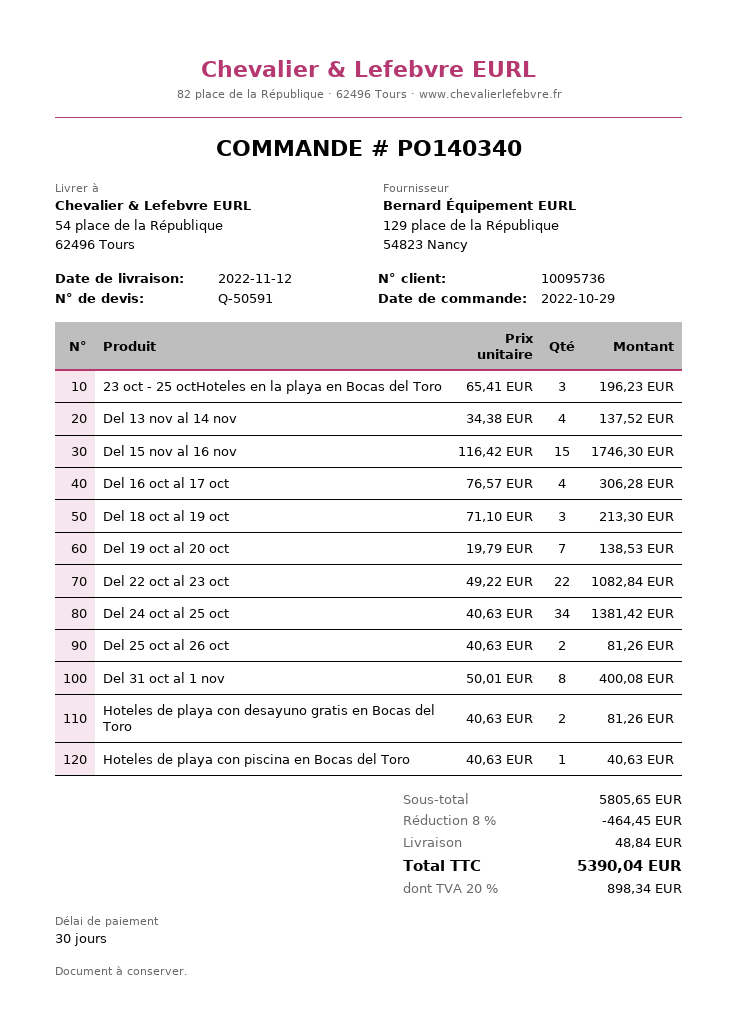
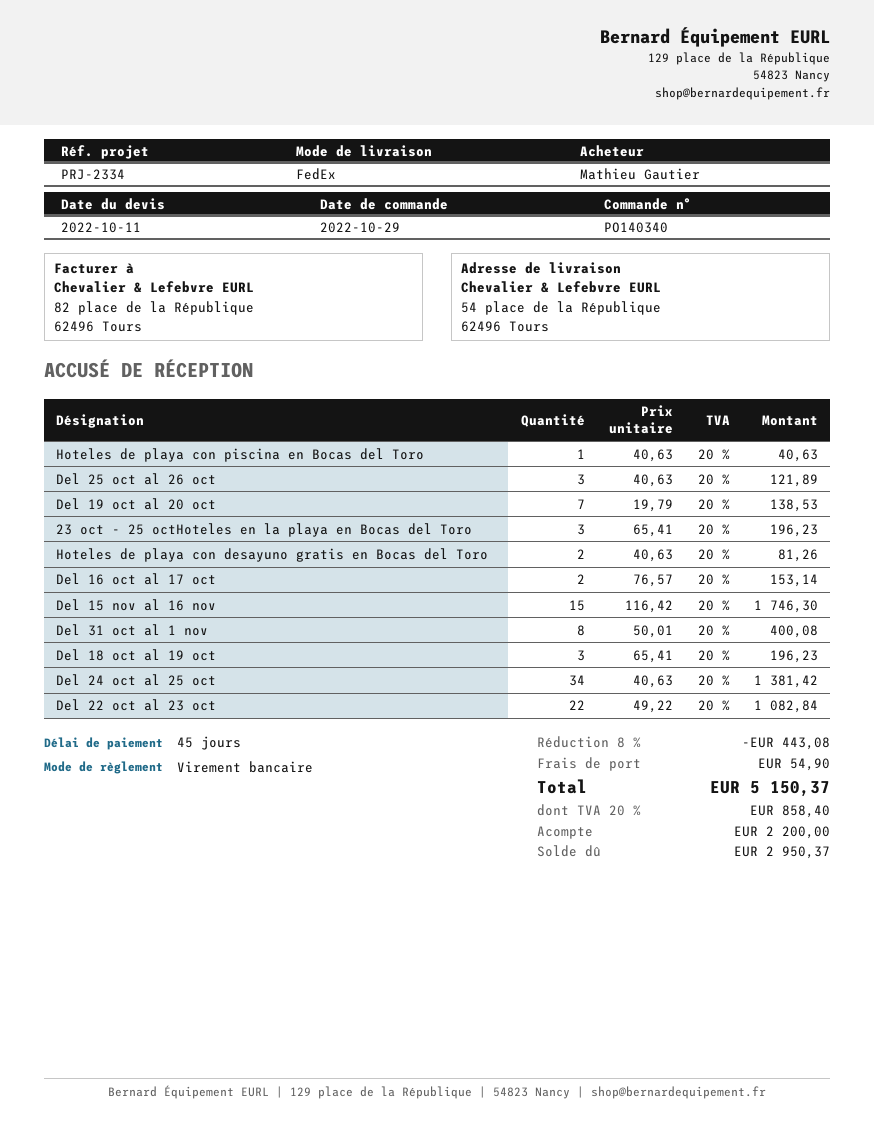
payment terms: 30 days -> 45 days
Del 13 nov al 14 nov: 4 x 34.38 = 137.52 -> none
Del 16 oct al 17 oct: 4 x 76.57 = 306.28 -> 2 x 76.57 = 153.14
Del 18 oct al 19 oct: 3 x 71.10 = 213.30 -> 3 x 65.41 = 196.23
Del 25 oct al 26 oct: 2 x 40.63 = 81.26 -> 3 x 40.63 = 121.89
discount: 8% = 464.45 -> 8% = 443.08
shipping: 48.84 -> 54.90
tax: 20% = 898.34 -> 20% = 858.40
total: 5390.04 -> 5150.37

